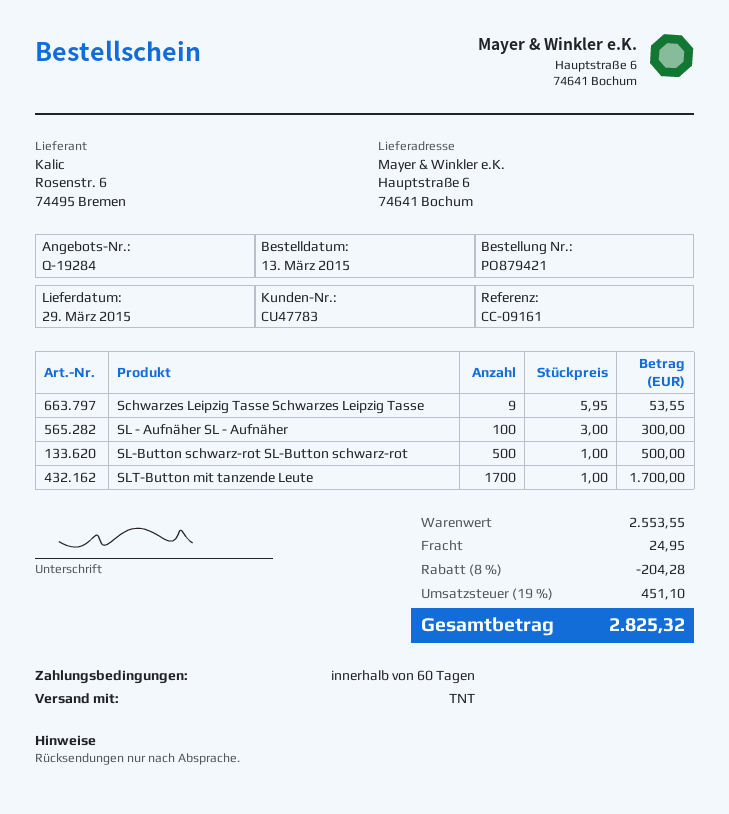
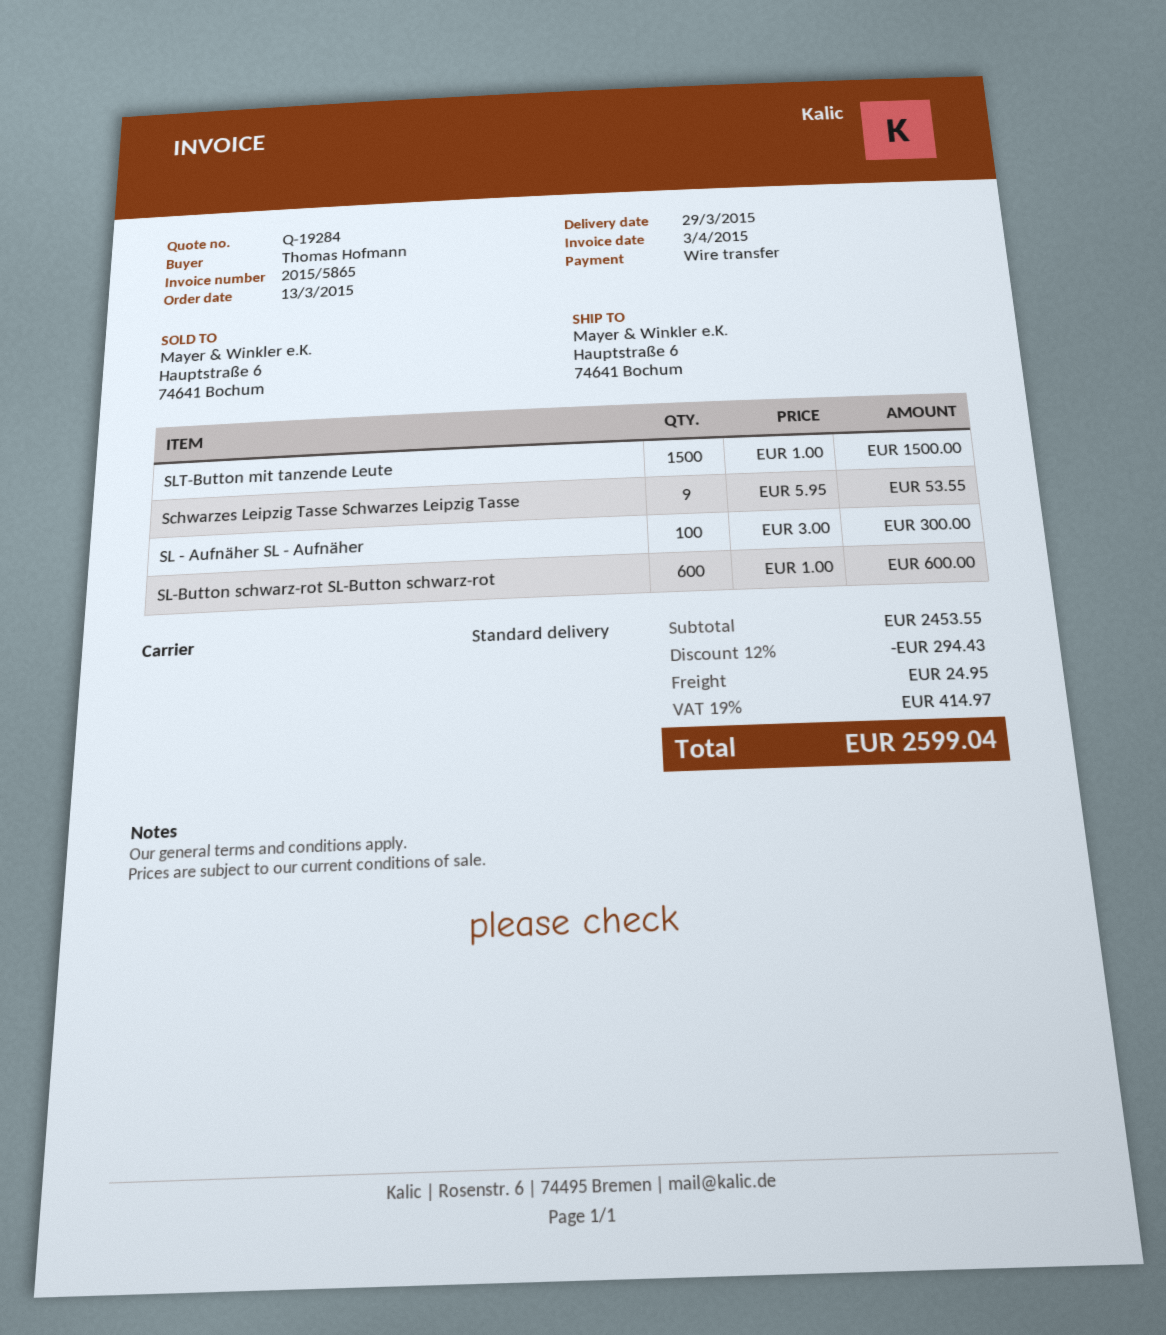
shipping method: TNT -> standard
SL-Button schwarz-rot SL-Button schwarz-rot: 500 x 1.00 = 500.00 -> 600 x 1.00 = 600.00
SLT-Button mit tanzende Leute: 1700 x 1.00 = 1700.00 -> 1500 x 1.00 = 1500.00
subtotal: 2553.55 -> 2453.55
discount: 8% = 204.28 -> 12% = 294.43
tax: 19% = 451.10 -> 19% = 414.97
total: 2825.32 -> 2599.04

